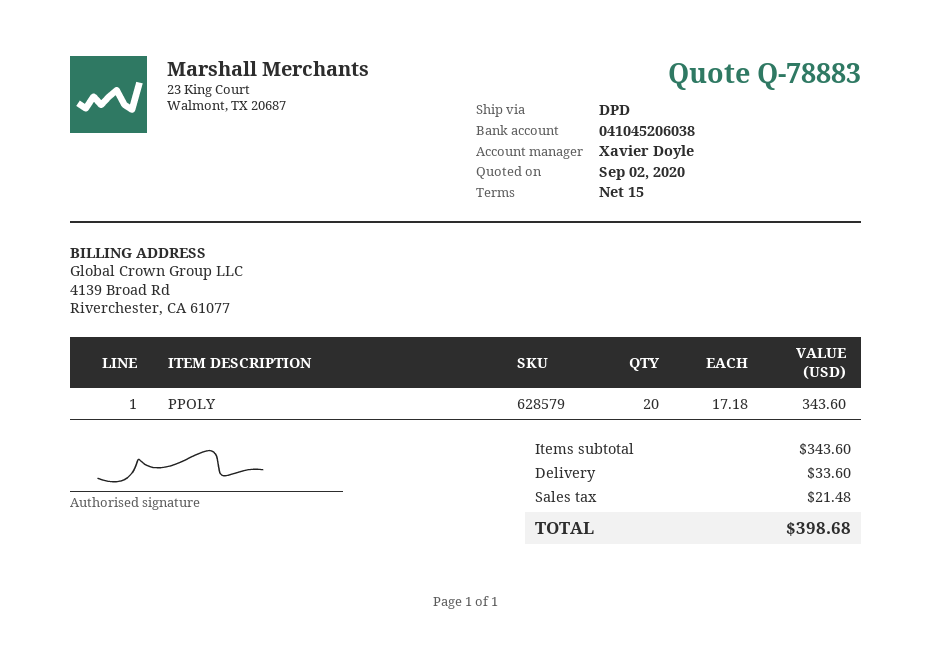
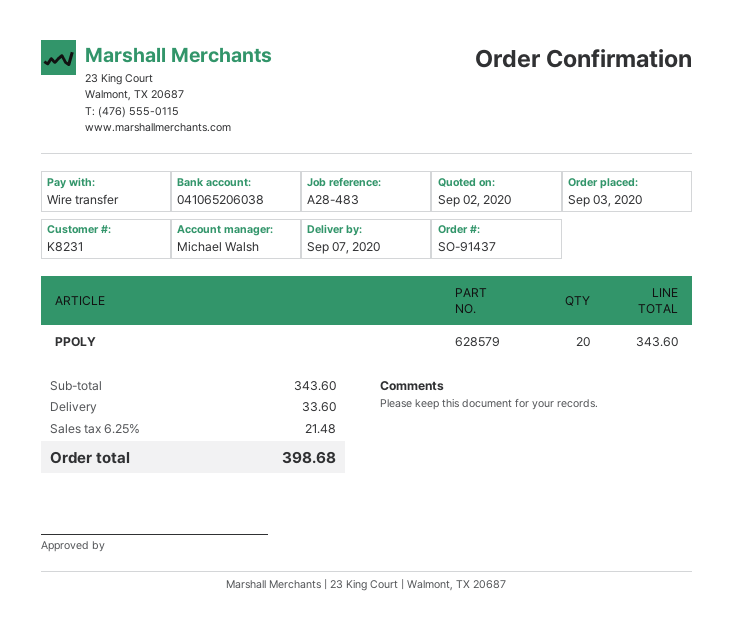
sales rep: Xavier Doyle -> Michael Walsh
bank account: 041045206038 -> 041065206038

